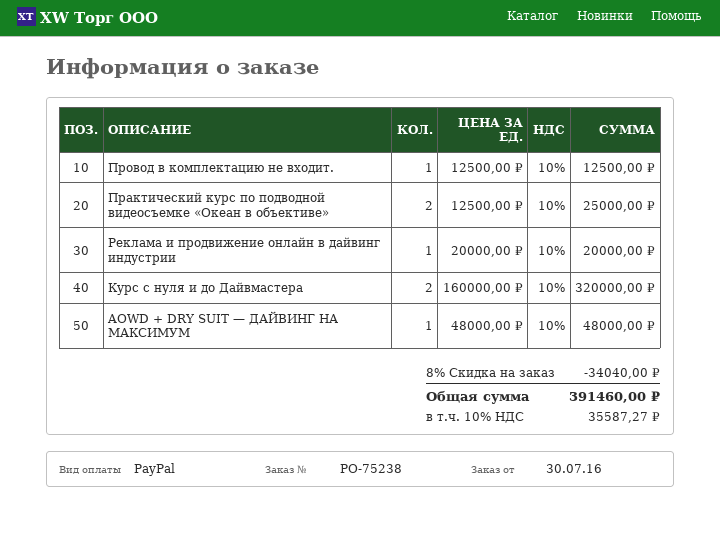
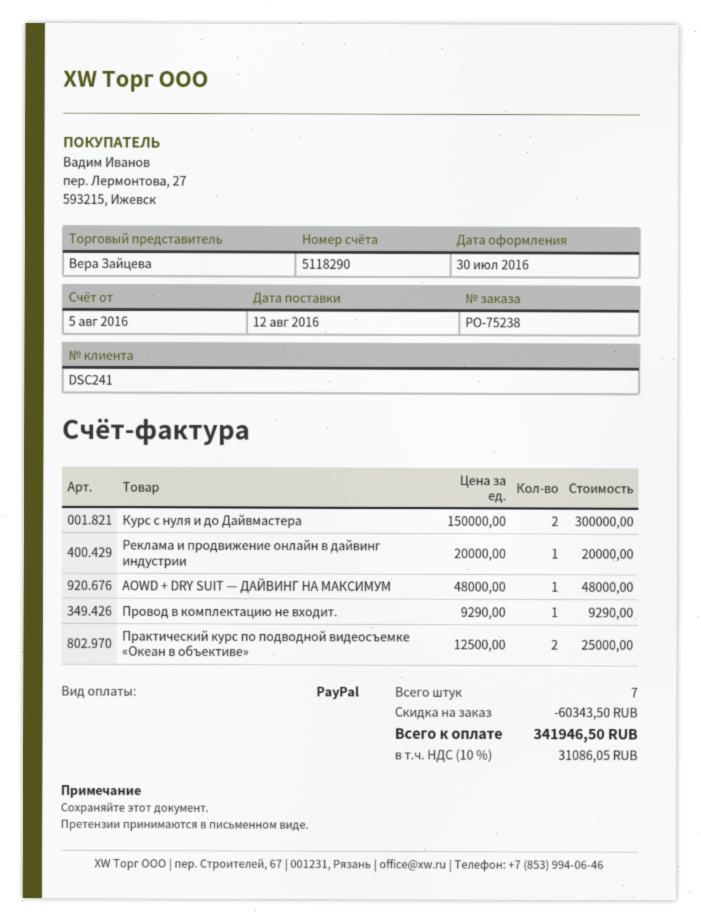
Провод в комплектацию не входит.: 1 x 12500.00 = 12500.00 -> 1 x 9290.00 = 9290.00
Курс с нуля и до Дайвмастера: 2 x 160000.00 = 320000.00 -> 2 x 150000.00 = 300000.00
discount: 34040.00 -> 60343.50
tax: 10% = 35587.27 -> 10% = 31086.05
total: 391460.00 -> 341946.50

